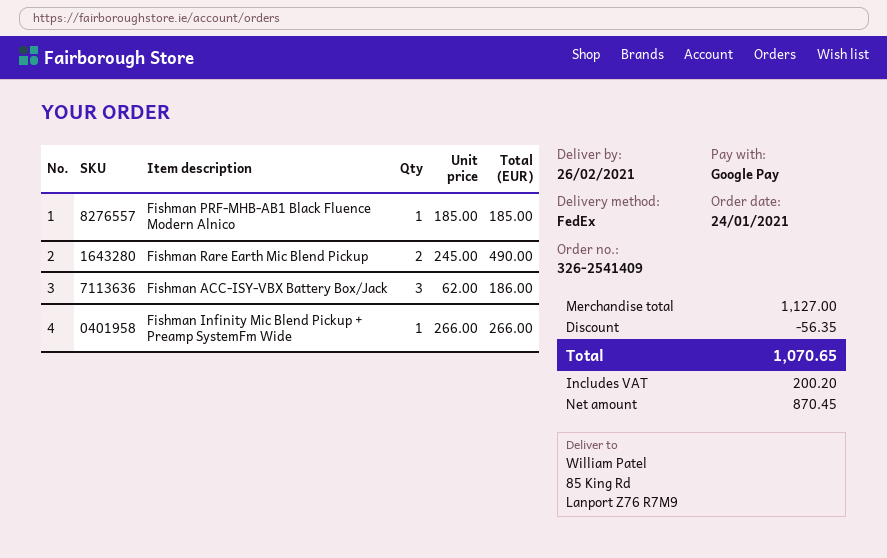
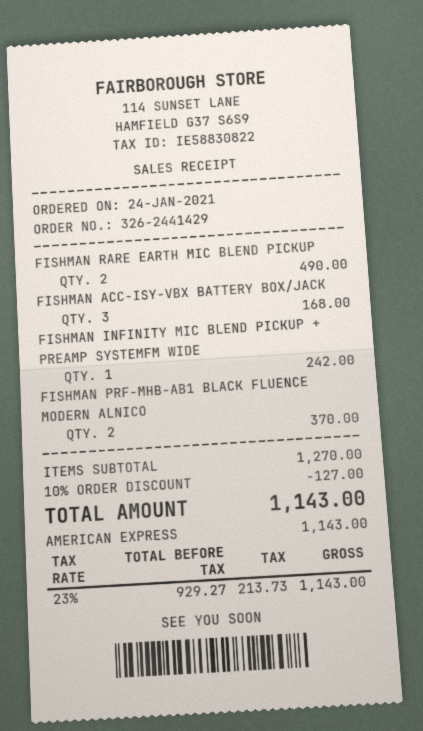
order number: 326-2541409 -> 326-2441429
payment method: Google Pay -> American Express
Fishman PRF-MHB-AB1 Black Fluence Modern Alnico: 1 for 185.00 -> 2 for 370.00
Fishman ACC-ISY-VBX Battery Box/Jack: 3 for 186.00 -> 3 for 168.00
Fishman Infinity Mic Blend Pickup + Preamp SystemFm Wide: 1 for 266.00 -> 1 for 242.00
subtotal: 1127.00 -> 1270.00
discount: 56.35 -> 127.00
net: 870.45 -> 929.27
tax: 200.20 -> 213.73
total: 1070.65 -> 1143.00

